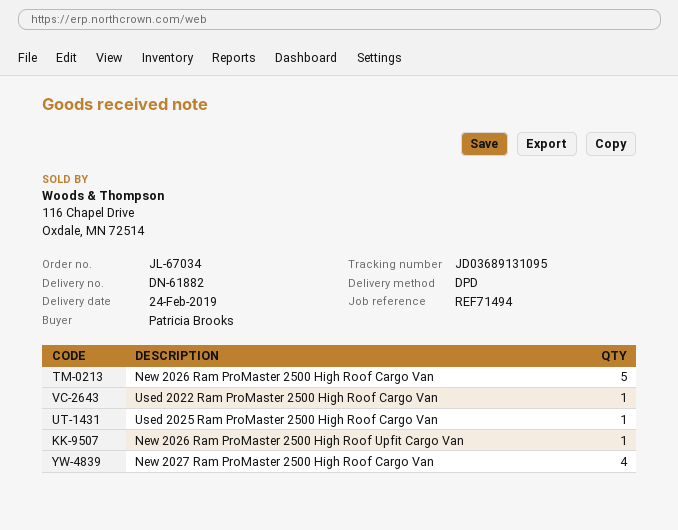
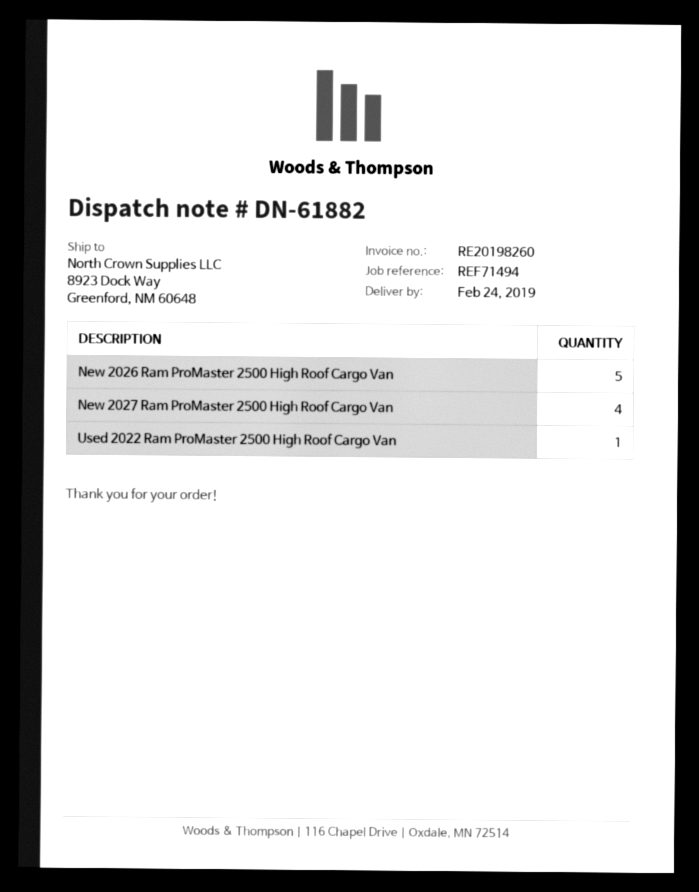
Used 2025 Ram ProMaster 2500 High Roof Cargo Van: 1 -> none
New 2026 Ram ProMaster 2500 High Roof Upfit Cargo Van: 1 -> none

